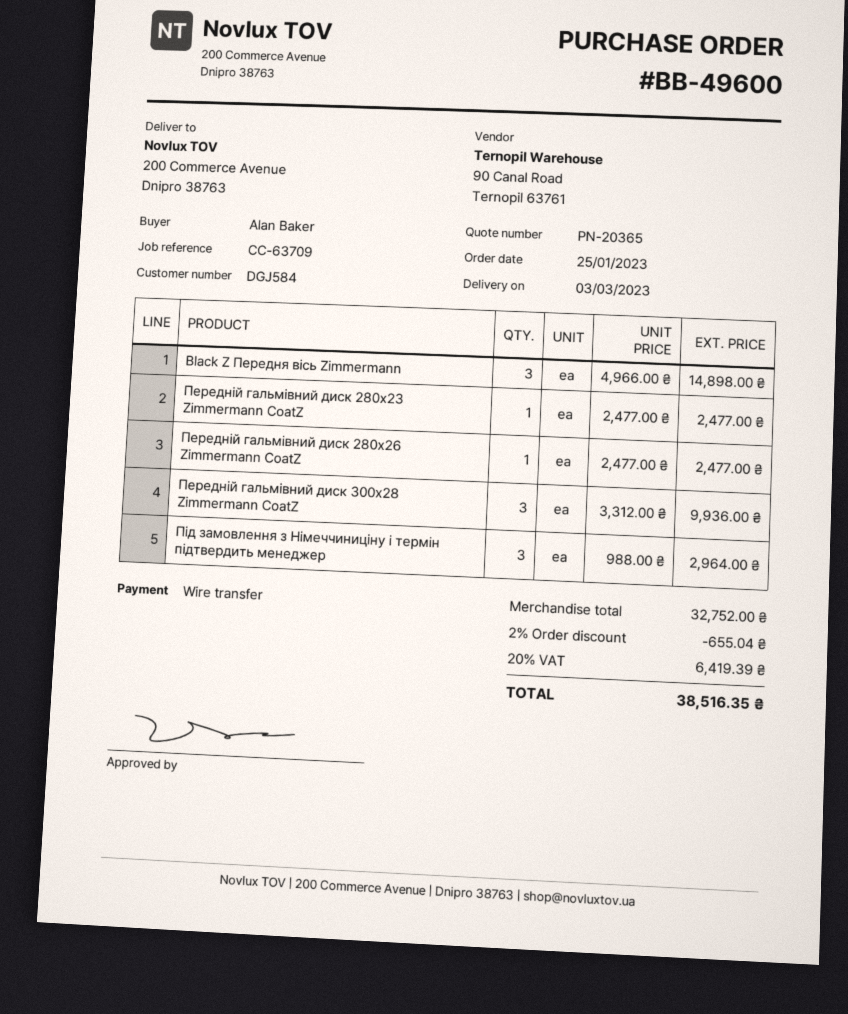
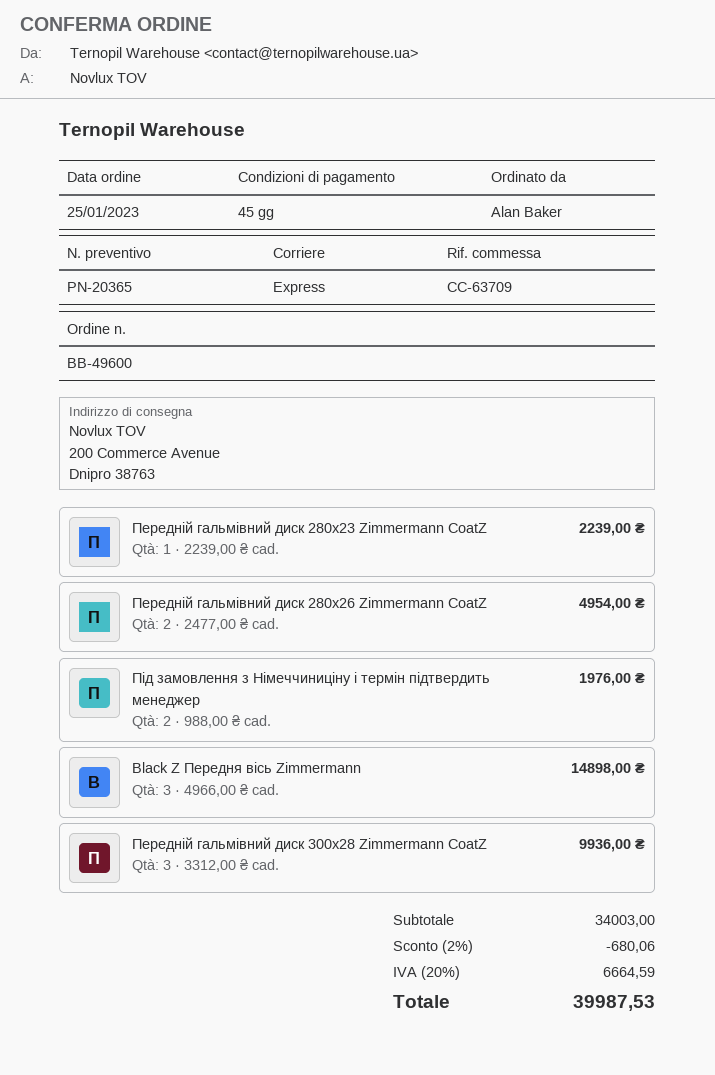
Передній гальмівний диск 280x23 Zimmermann CoatZ: 1 x 2477.00 = 2477.00 -> 1 x 2239.00 = 2239.00
Передній гальмівний диск 280x26 Zimmermann CoatZ: 1 x 2477.00 = 2477.00 -> 2 x 2477.00 = 4954.00
Під замовлення з Німеччиниціну і термін підтвердить менеджер: 3 x 988.00 = 2964.00 -> 2 x 988.00 = 1976.00
subtotal: 32752.00 -> 34003.00
discount: 2% = 655.04 -> 2% = 680.06
tax: 20% = 6419.39 -> 20% = 6664.59
total: 38516.35 -> 39987.53

